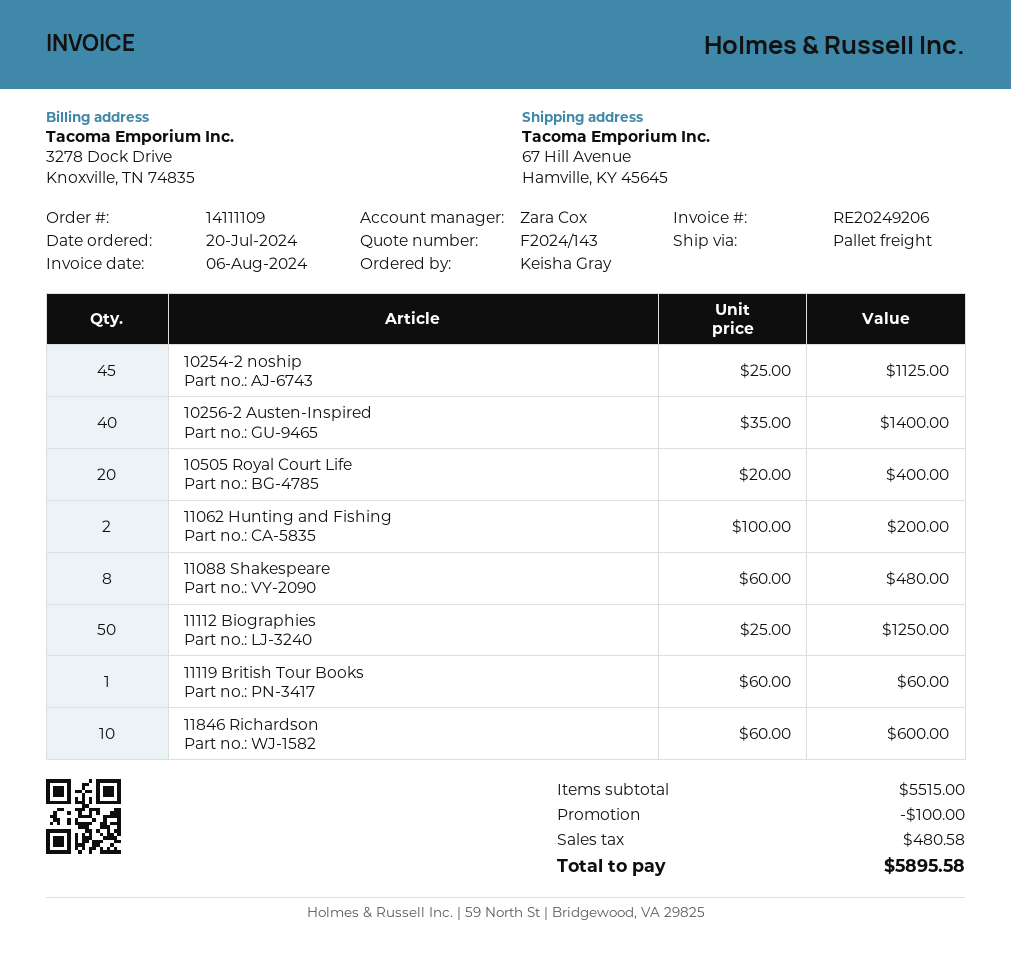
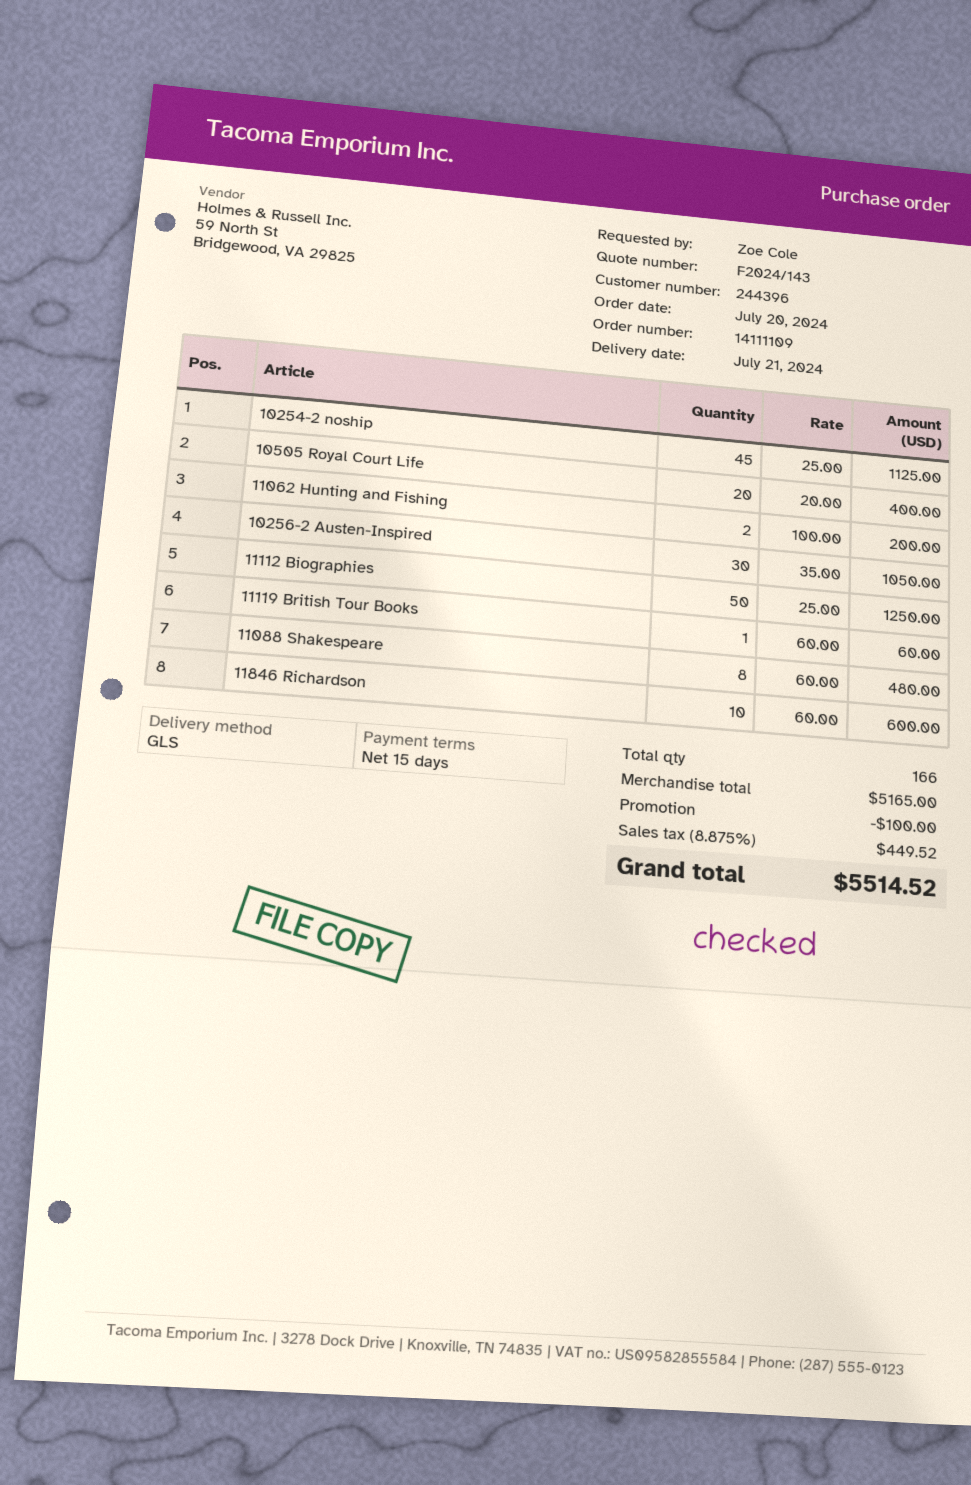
ordered by: Keisha Gray -> Zoe Cole
shipping method: pallet freight -> GLS
10256-2 Austen-Inspired: 40 x 35.00 = 1400.00 -> 30 x 35.00 = 1050.00
subtotal: 5515.00 -> 5165.00
tax: 480.58 -> 449.52
total: 5895.58 -> 5514.52

